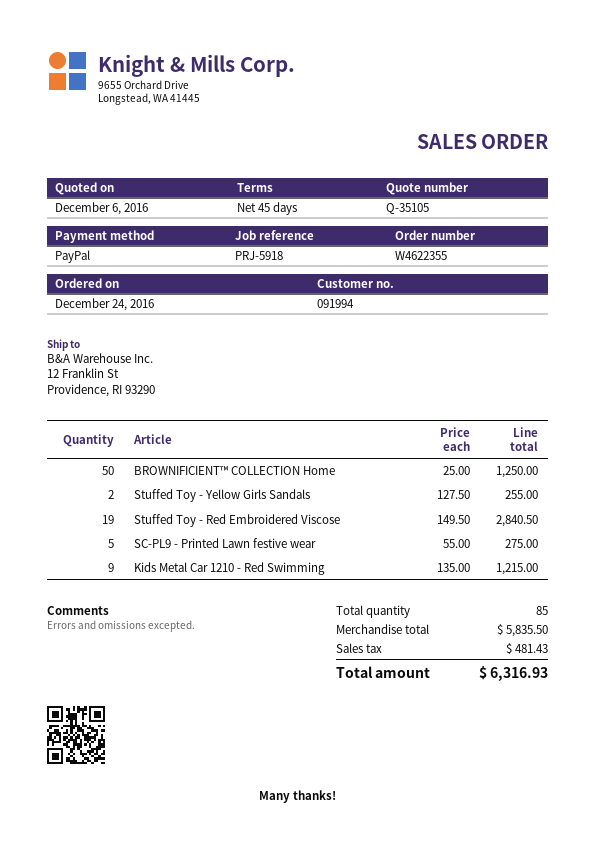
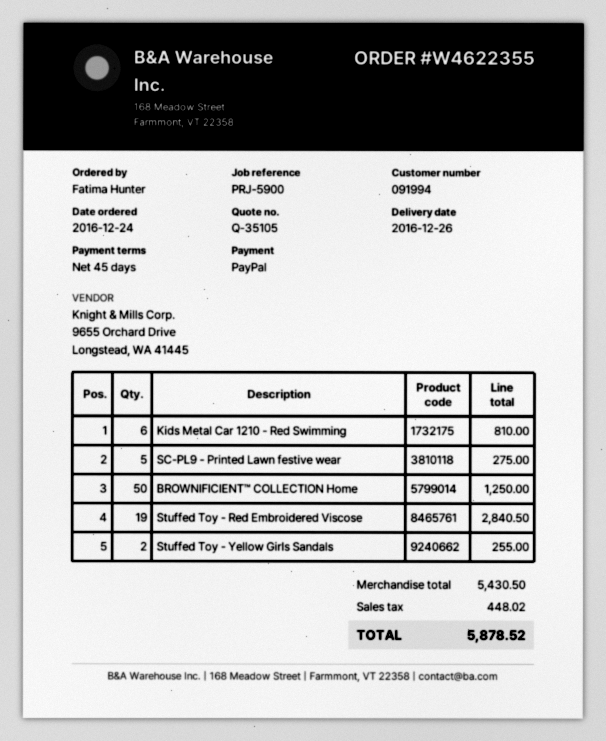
reference: PRJ-5918 -> PRJ-5900
Kids Metal Car 1210 - Red Swimming: 9 for 1215.00 -> 6 for 810.00
subtotal: 5835.50 -> 5430.50
tax: 481.43 -> 448.02
total: 6316.93 -> 5878.52

